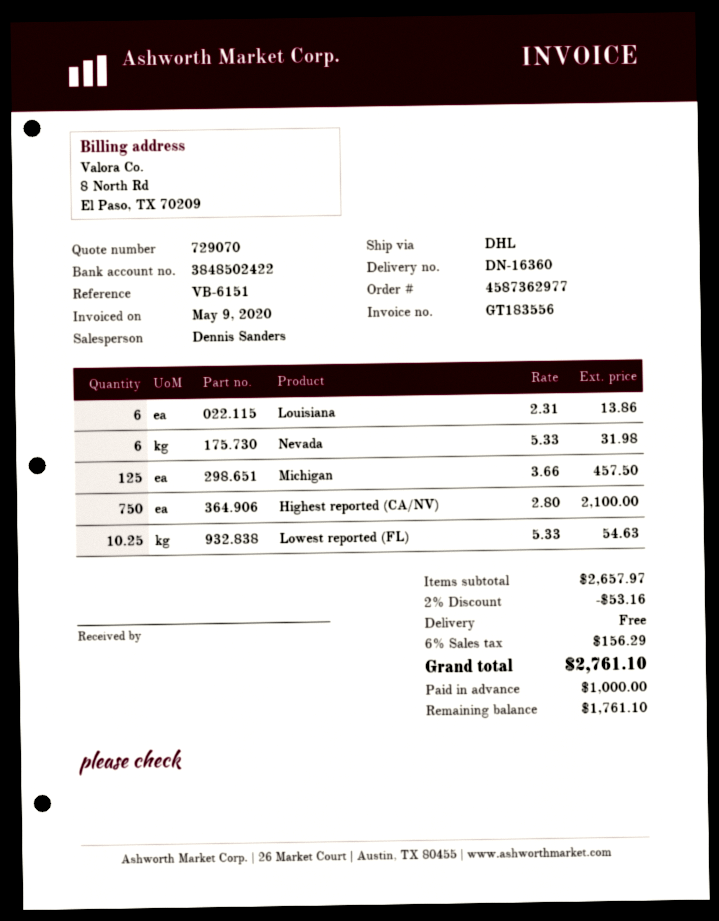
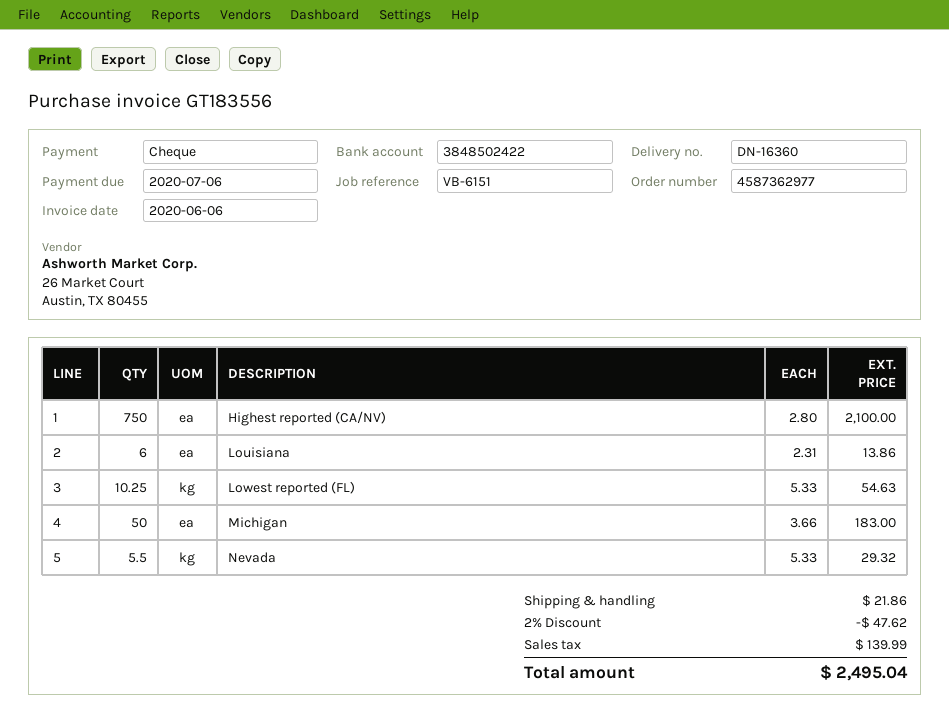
invoice date: 2020-05-09 -> 2020-06-06
Nevada: 6 x 5.33 = 31.98 -> 5.5 x 5.33 = 29.32
Michigan: 125 x 3.66 = 457.50 -> 50 x 3.66 = 183.00
discount: 2% = 53.16 -> 2% = 47.62
shipping: 0.00 -> 21.86
tax: 156.29 -> 139.99
total: 2761.10 -> 2495.04

